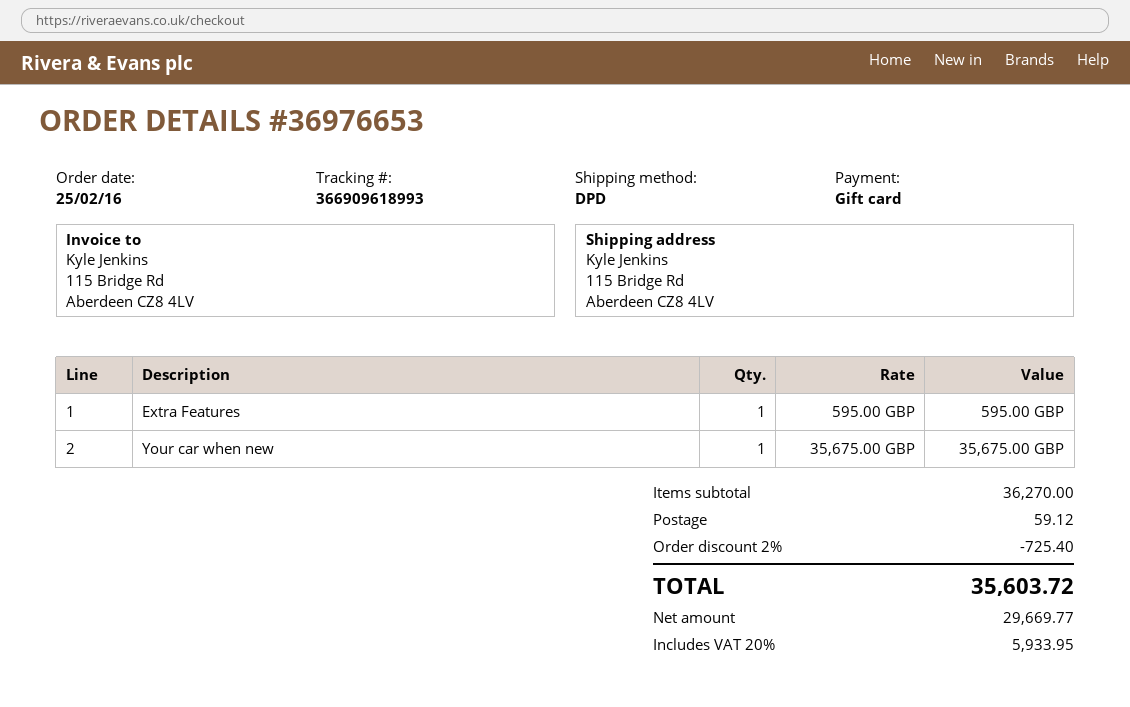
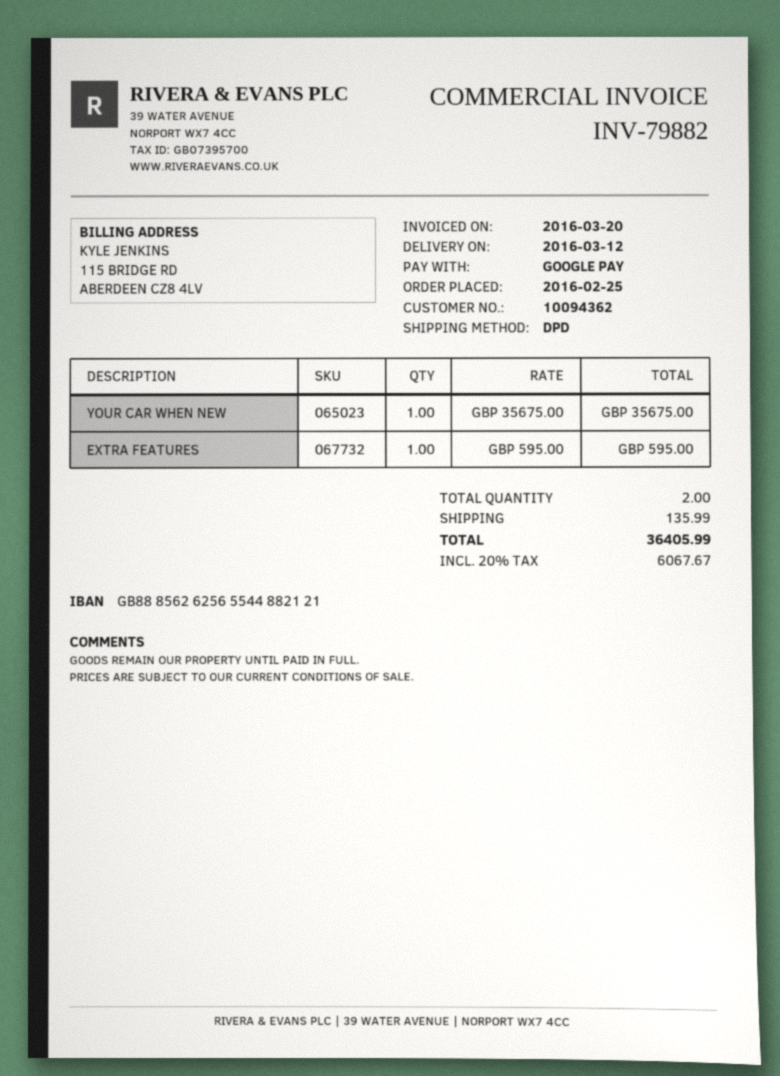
payment method: gift card -> Google Pay
discount: 2% = 725.40 -> none
shipping: 59.12 -> 135.99
tax: 20% = 5933.95 -> 20% = 6067.67
total: 35603.72 -> 36405.99

